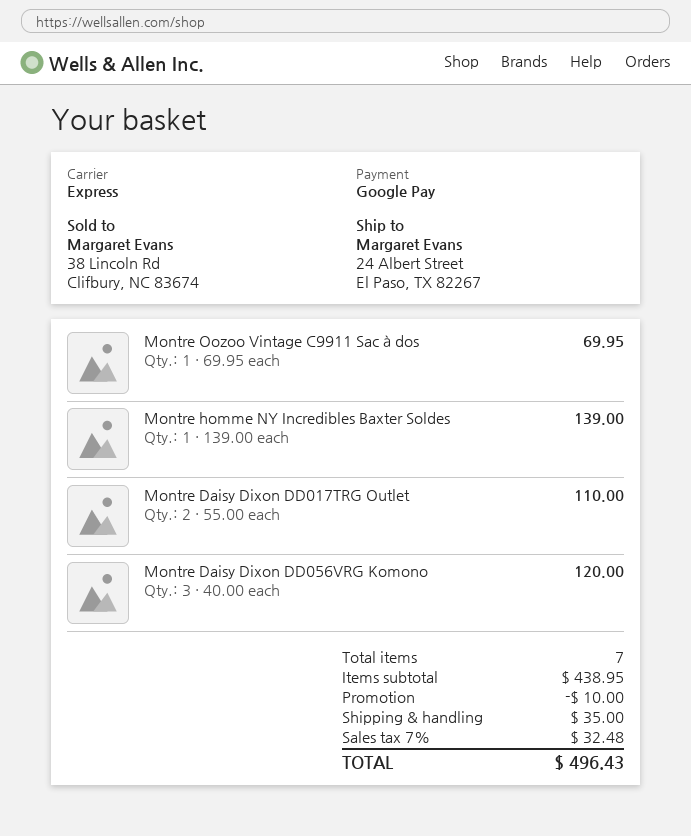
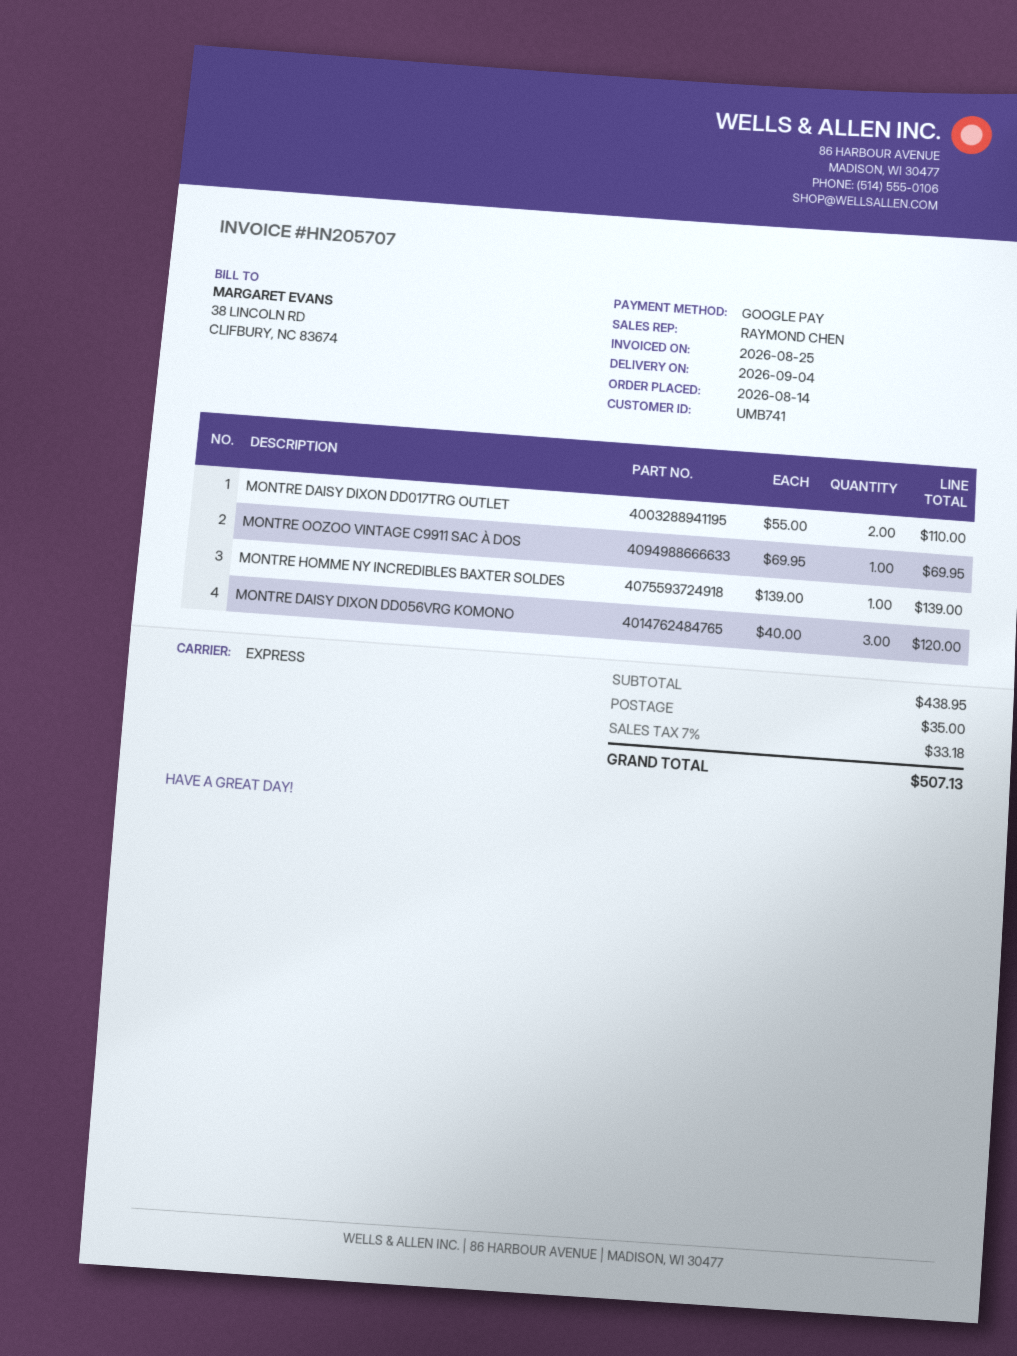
discount: 10.00 -> none
tax: 7% = 32.48 -> 7% = 33.18
total: 496.43 -> 507.13

